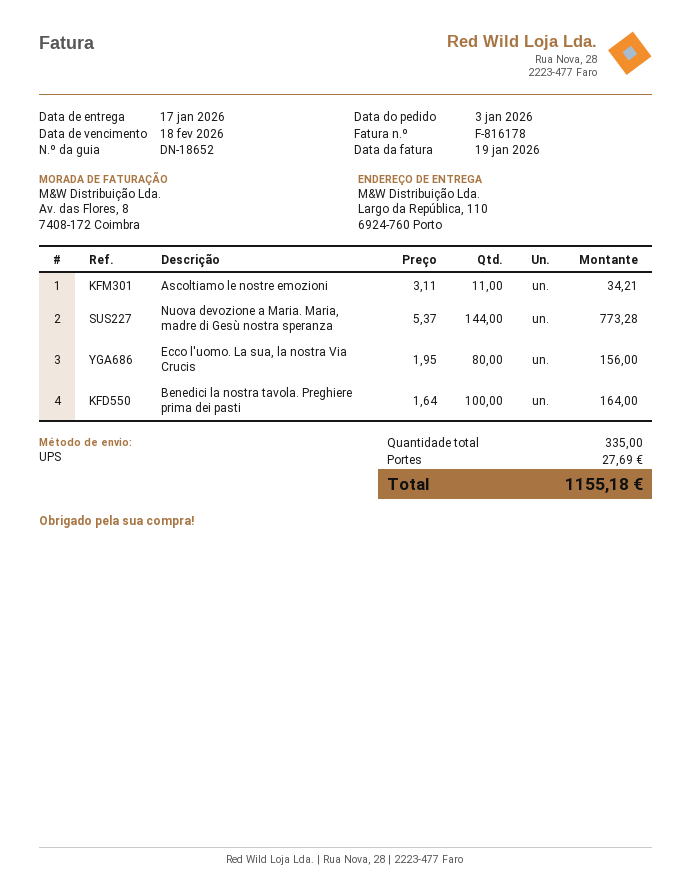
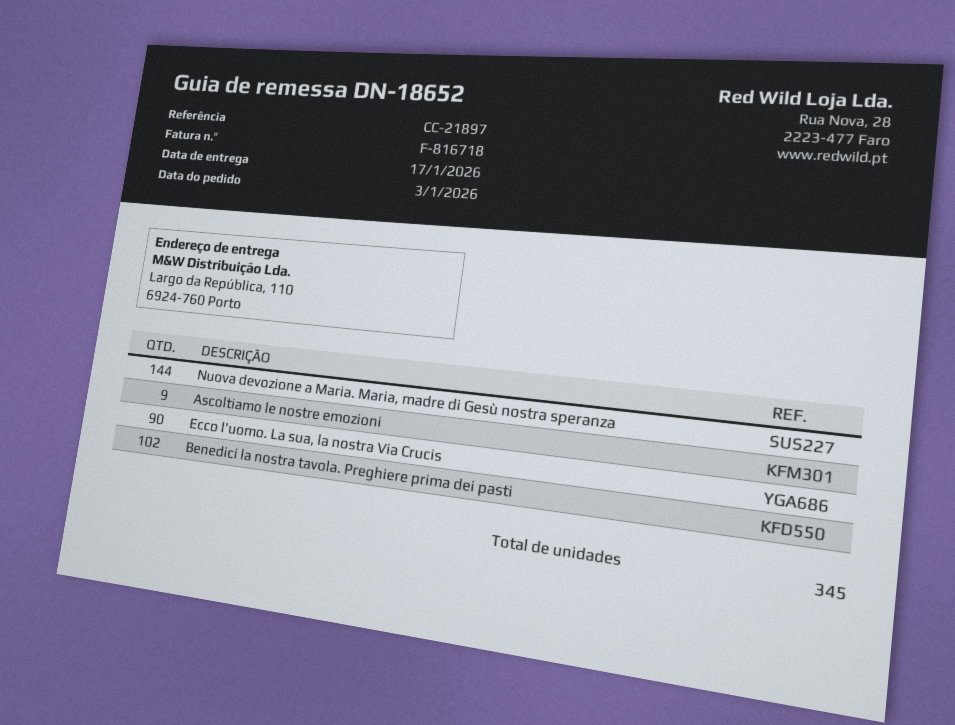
invoice number: F-816178 -> F-816718
Ascoltiamo le nostre emozioni: 11 -> 9
Ecco l'uomo. La sua, la nostra Via Crucis: 80 -> 90
Benedici la nostra tavola. Preghiere prima dei pasti: 100 -> 102
total quantity: 335 -> 345

